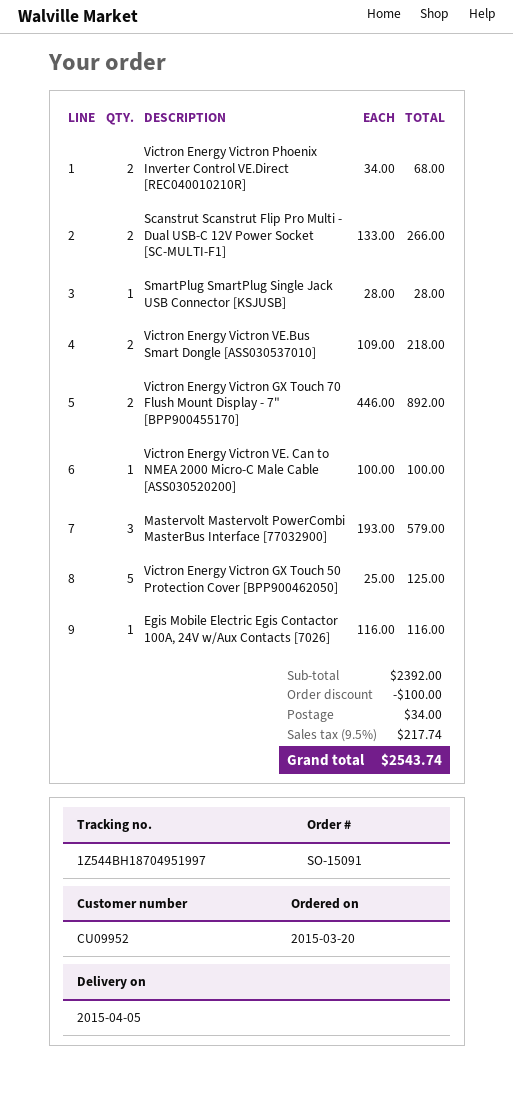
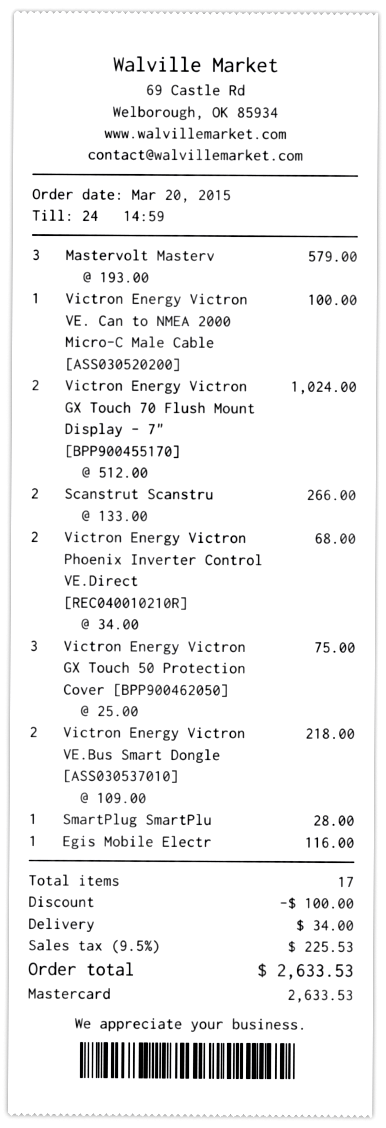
Victron Energy Victron GX Touch 70 Flush Mount Display - 7" [BPP900455170]: 2 x 446.00 = 892.00 -> 2 x 512.00 = 1024.00
Victron Energy Victron GX Touch 50 Protection Cover [BPP900462050]: 5 x 25.00 = 125.00 -> 3 x 25.00 = 75.00
tax: 9.5% = 217.74 -> 9.5% = 225.53
total: 2543.74 -> 2633.53

